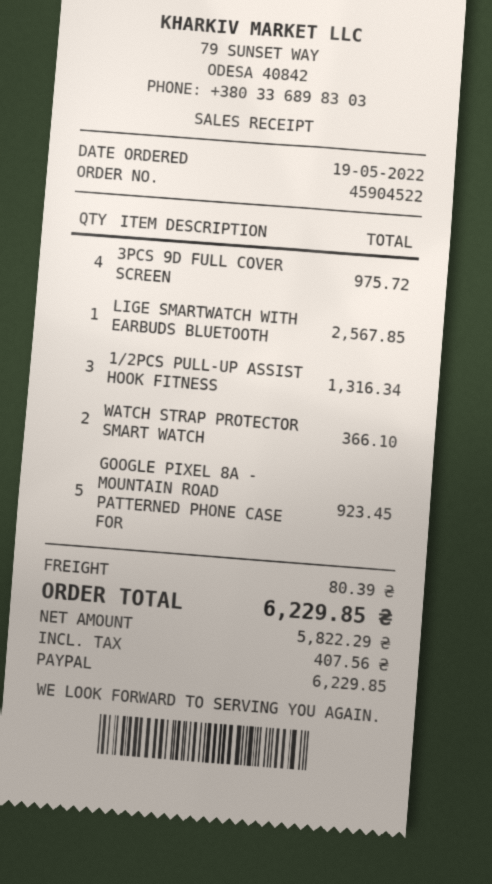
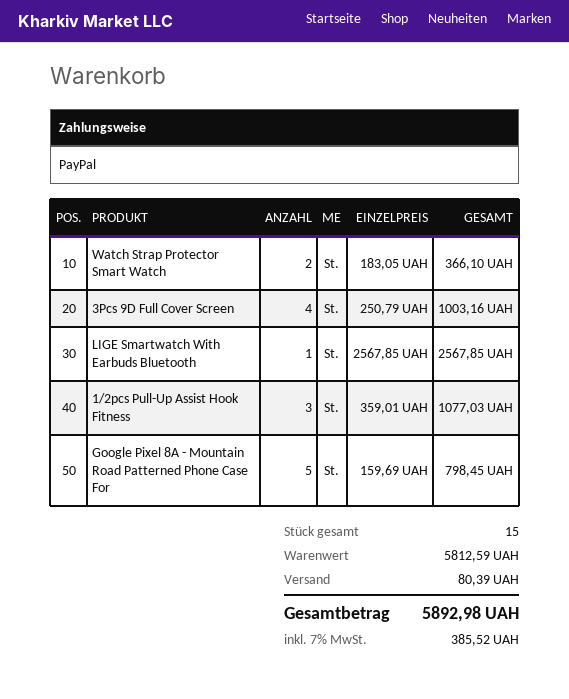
3PCS 9D FULL COVER SCREEN: 4 for 975.72 -> 4 for 1003.16
1/2PCS PULL-UP ASSIST HOOK FITNESS: 3 for 1316.34 -> 3 for 1077.03
GOOGLE PIXEL 8A - MOUNTAIN ROAD PATTERNED PHONE CASE FOR: 5 for 923.45 -> 5 for 798.45
tax: 407.56 -> 385.52
total: 6229.85 -> 5892.98

